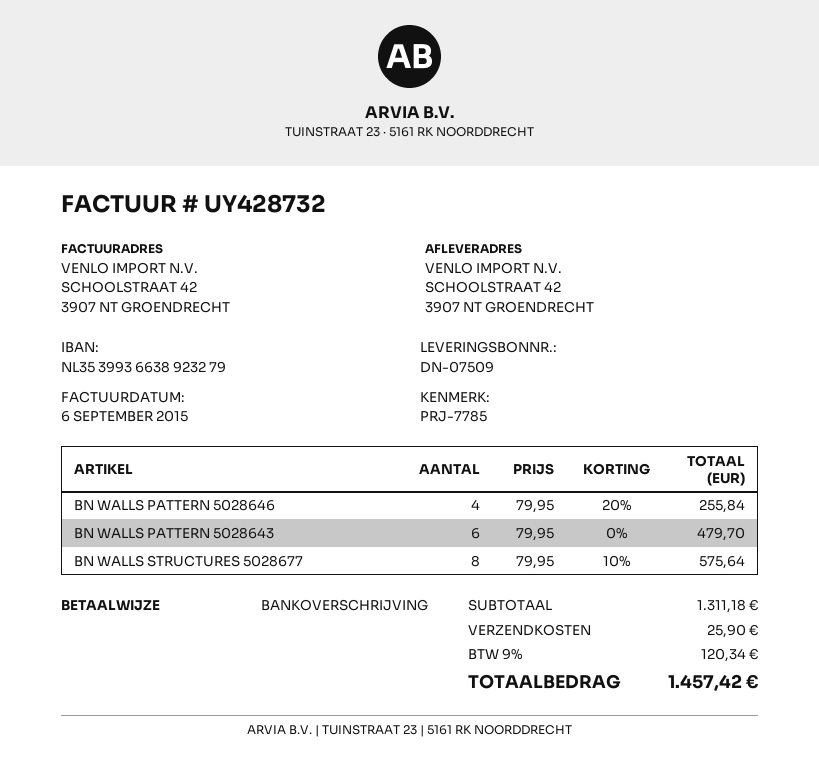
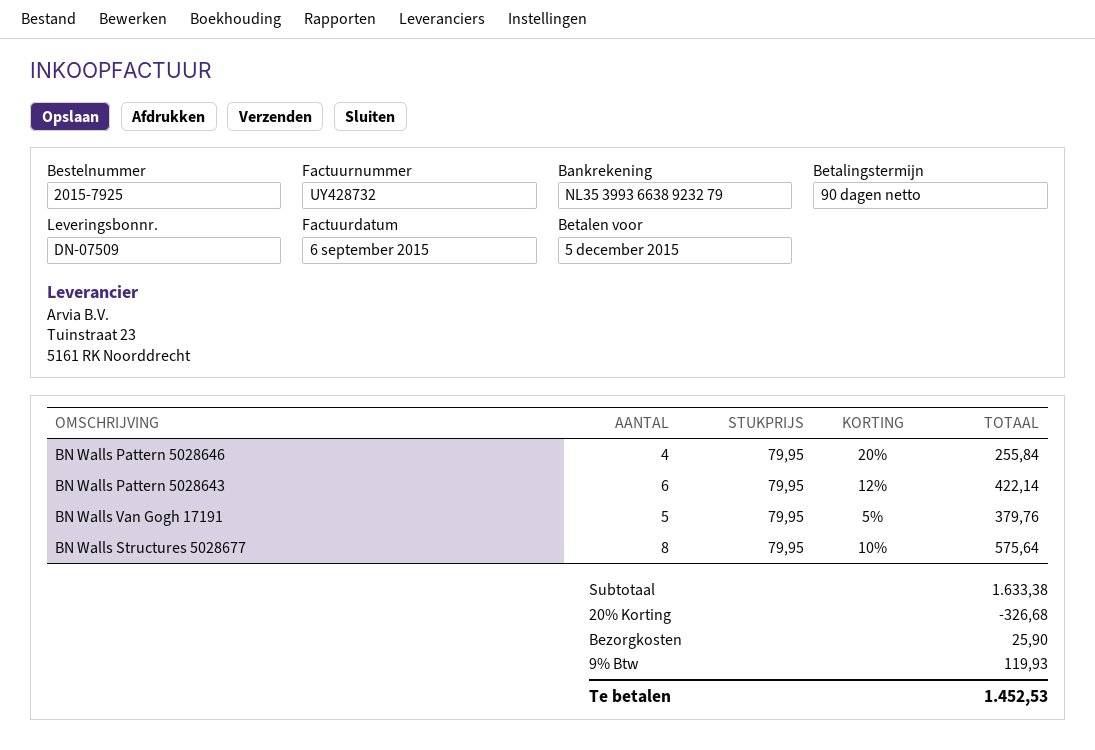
BN WALLS PATTERN 5028643: 6 x 79.95 = 479.70 -> 6 x 79.95 - 12% = 422.14
BN Walls Van Gogh 17191: none -> 5 x 79.95 - 5% = 379.76
subtotal: 1311.18 -> 1633.38
discount: none -> 20% = 326.68
tax: 9% = 120.34 -> 9% = 119.93
total: 1457.42 -> 1452.53

